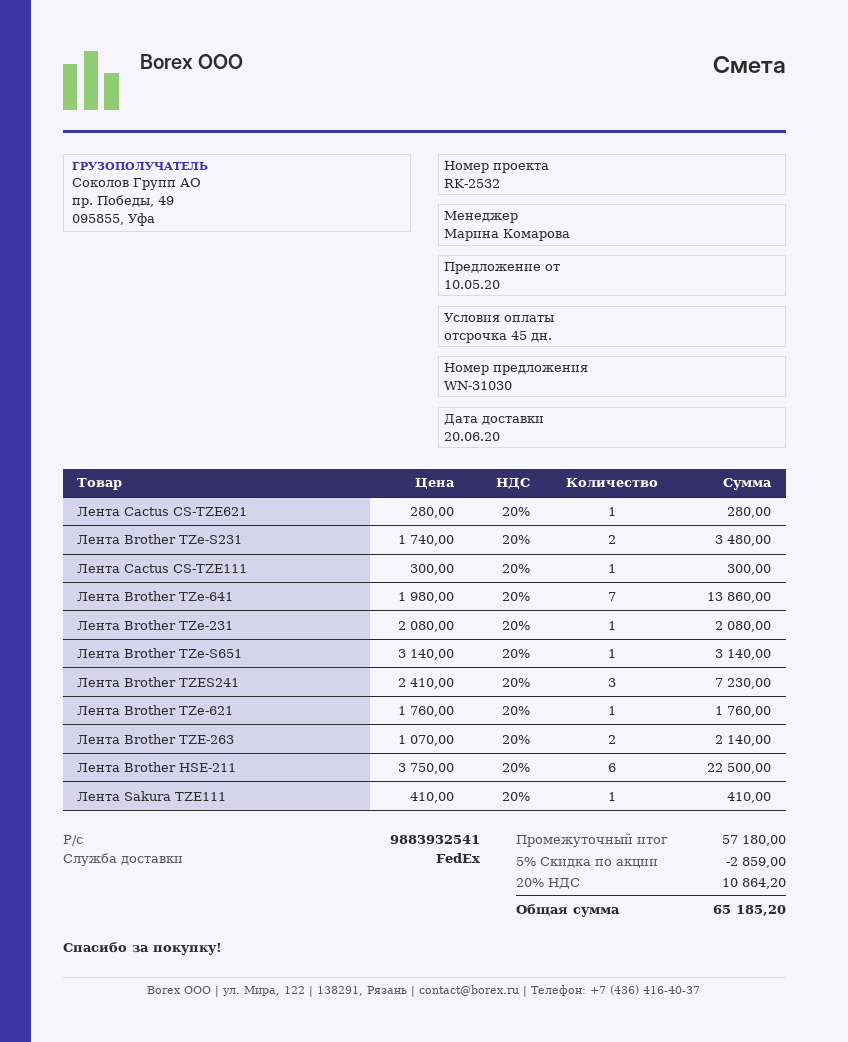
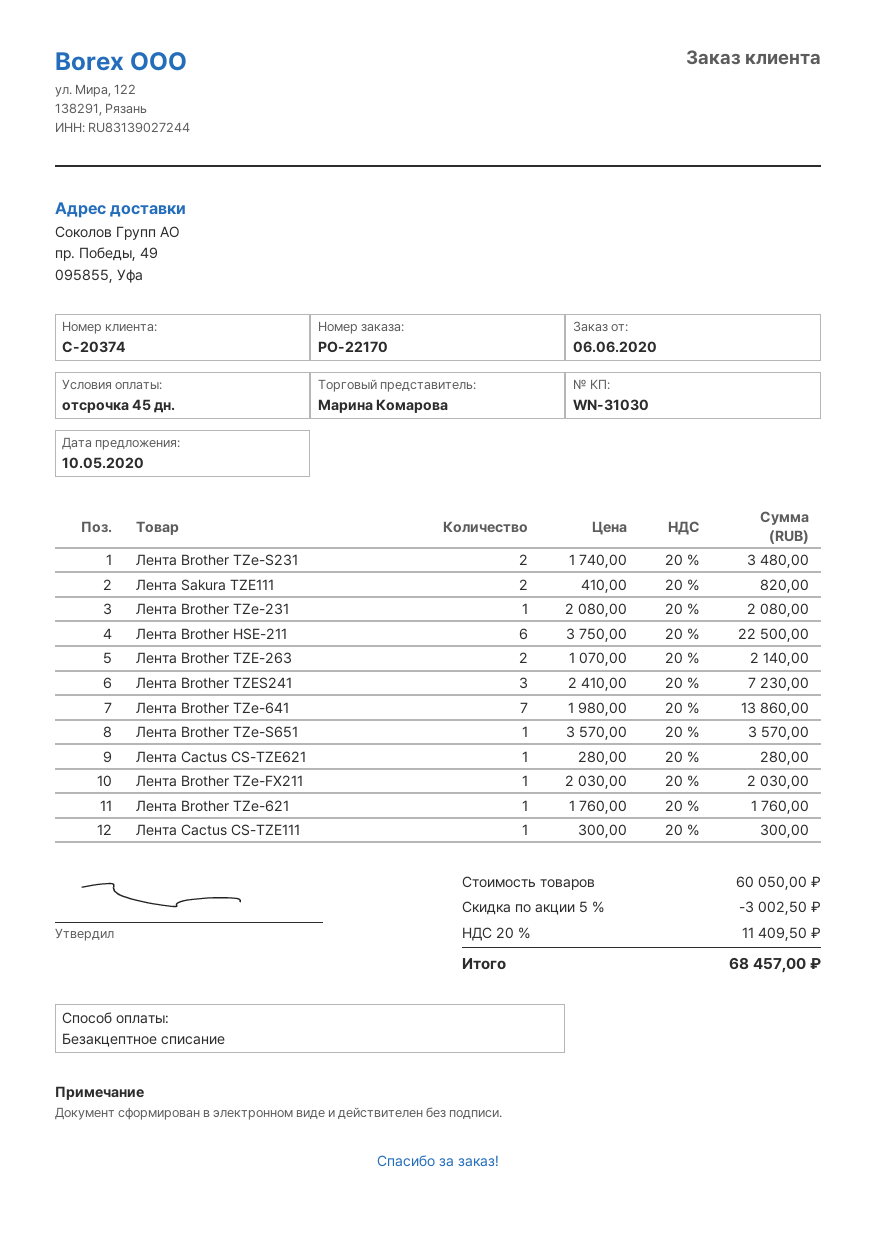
Лента Brother TZe-S651: 1 x 3140.00 = 3140.00 -> 1 x 3570.00 = 3570.00
Лента Sakura TZE111: 1 x 410.00 = 410.00 -> 2 x 410.00 = 820.00
Лента Brother TZe-FX211: none -> 1 x 2030.00 = 2030.00
subtotal: 57180.00 -> 60050.00
discount: 5% = 2859.00 -> 5% = 3002.50
tax: 20% = 10864.20 -> 20% = 11409.50
total: 65185.20 -> 68457.00

